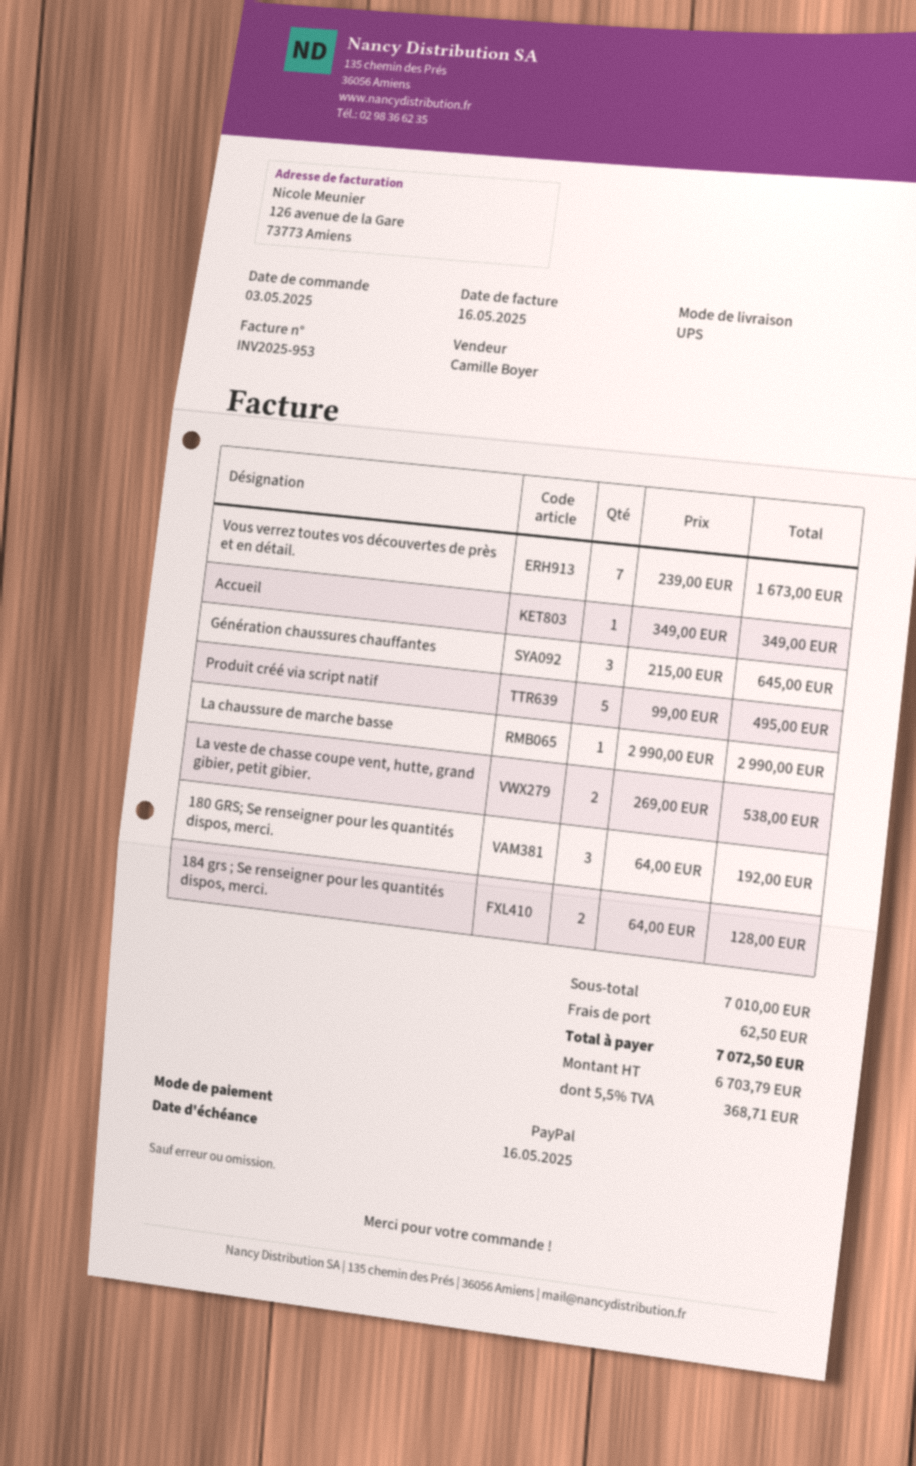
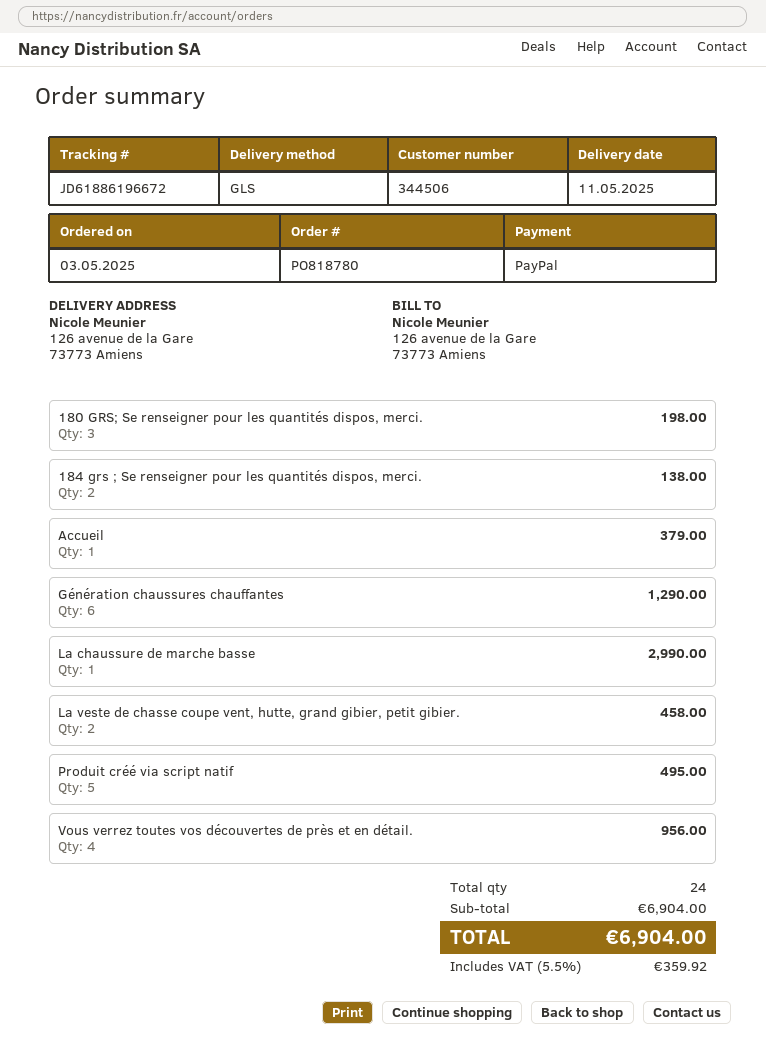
shipping method: UPS -> GLS
Vous verrez toutes vos découvertes de près et en détail.: 7 for 1673.00 -> 4 for 956.00
Accueil: 1 for 349.00 -> 1 for 379.00
Génération chaussures chauffantes: 3 for 645.00 -> 6 for 1290.00
La veste de chasse coupe vent, hutte, grand gibier, petit gibier.: 2 for 538.00 -> 2 for 458.00
180 GRS; Se renseigner pour les quantités dispos, merci.: 3 for 192.00 -> 3 for 198.00
184 grs ; Se renseigner pour les quantités dispos, merci.: 2 for 128.00 -> 2 for 138.00
subtotal: 7010.00 -> 6904.00
shipping: 62.50 -> none
tax: 5.5% = 368.71 -> 5.5% = 359.92
total: 7072.50 -> 6904.00

